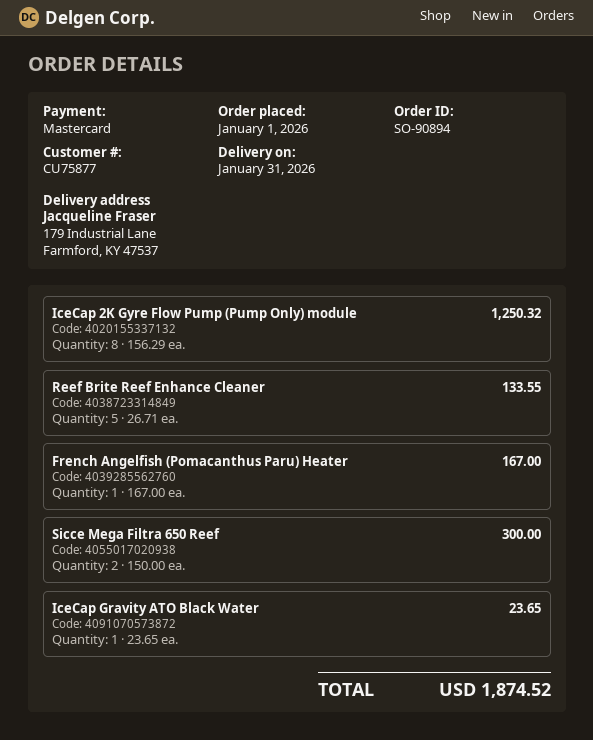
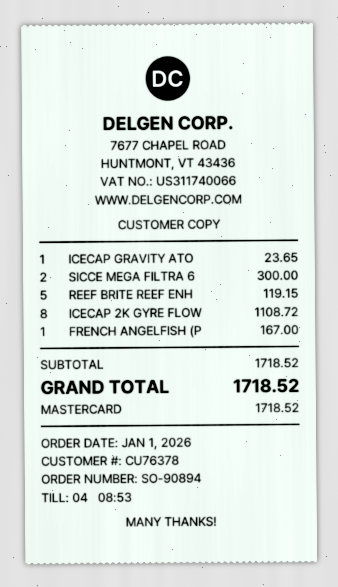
customer number: CU75877 -> CU76378
IceCap 2K Gyre Flow Pump (Pump Only) module: 8 for 1250.32 -> 8 for 1108.72
Reef Brite Reef Enhance Cleaner: 5 for 133.55 -> 5 for 119.15
total: 1874.52 -> 1718.52

